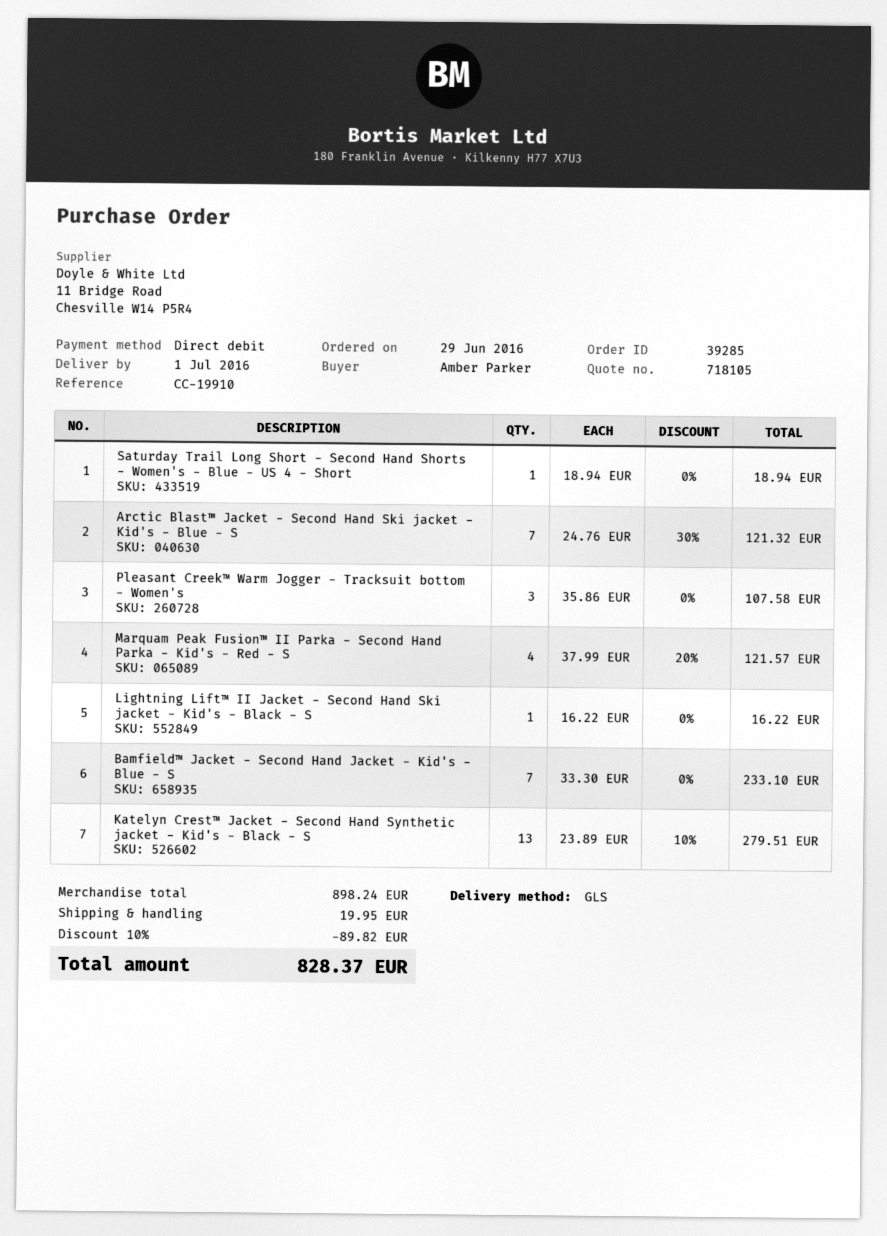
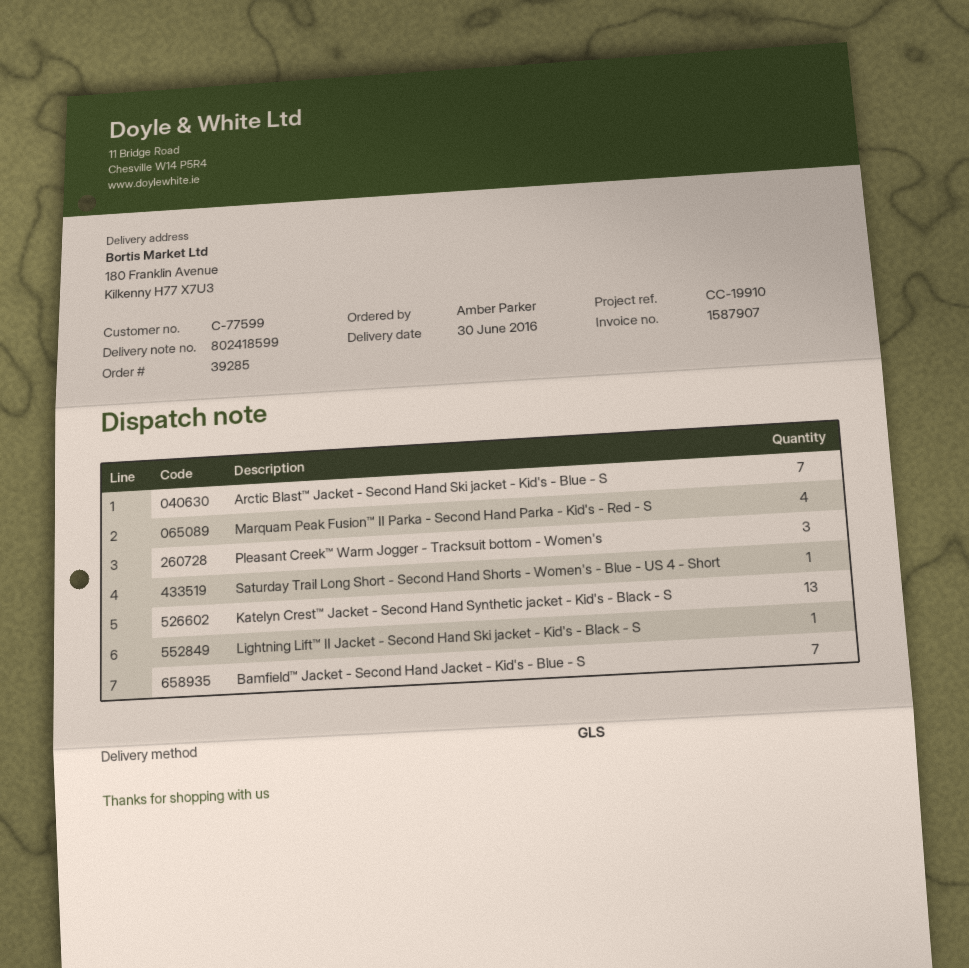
delivery date: 2016-07-01 -> 2016-06-30

